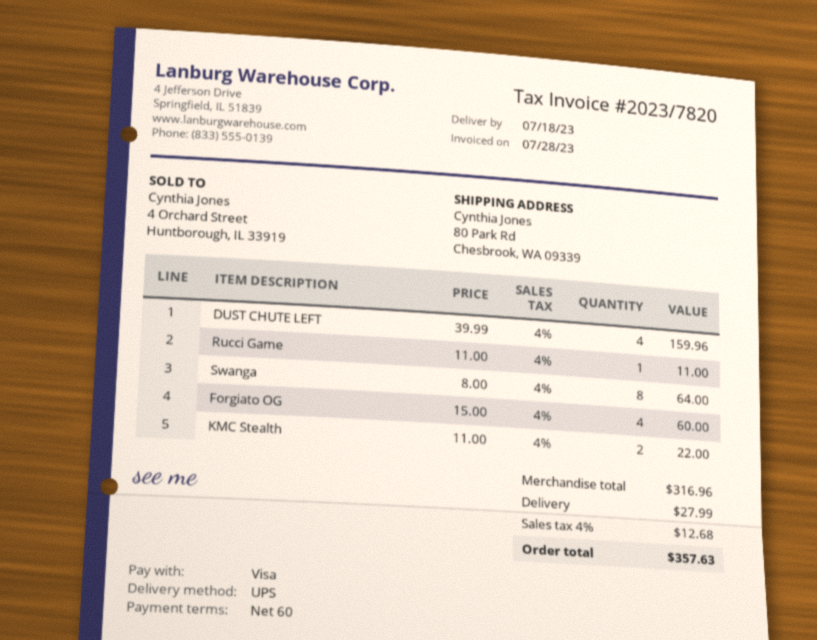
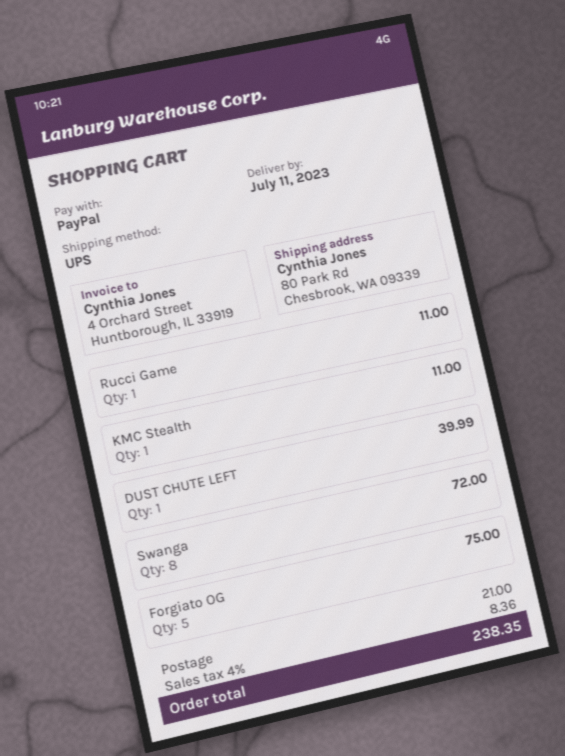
delivery date: 2023-07-18 -> 2023-07-11
payment method: Visa -> PayPal
DUST CHUTE LEFT: 4 for 159.96 -> 1 for 39.99
Swanga: 8 for 64.00 -> 8 for 72.00
Forgiato OG: 4 for 60.00 -> 5 for 75.00
KMC Stealth: 2 for 22.00 -> 1 for 11.00
shipping: 27.99 -> 21.00
tax: 4% = 12.68 -> 4% = 8.36
total: 357.63 -> 238.35

